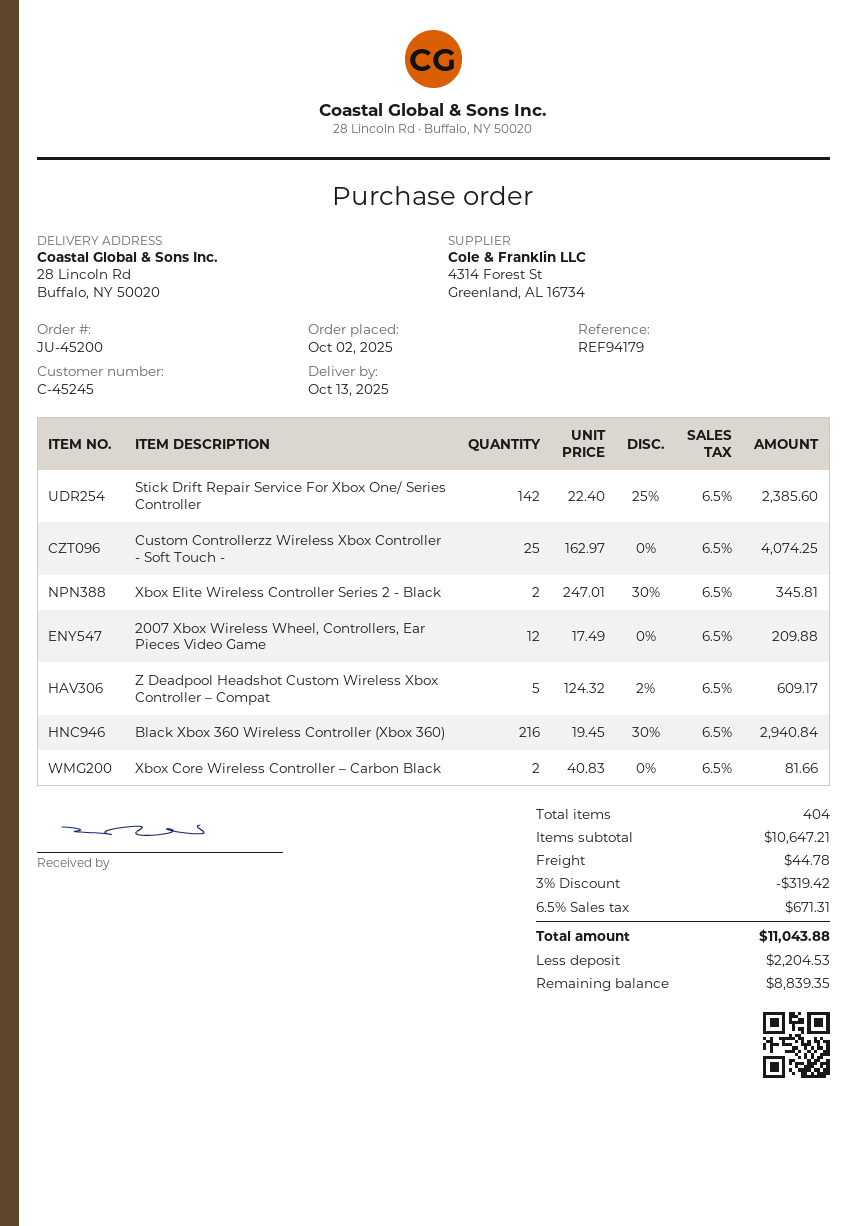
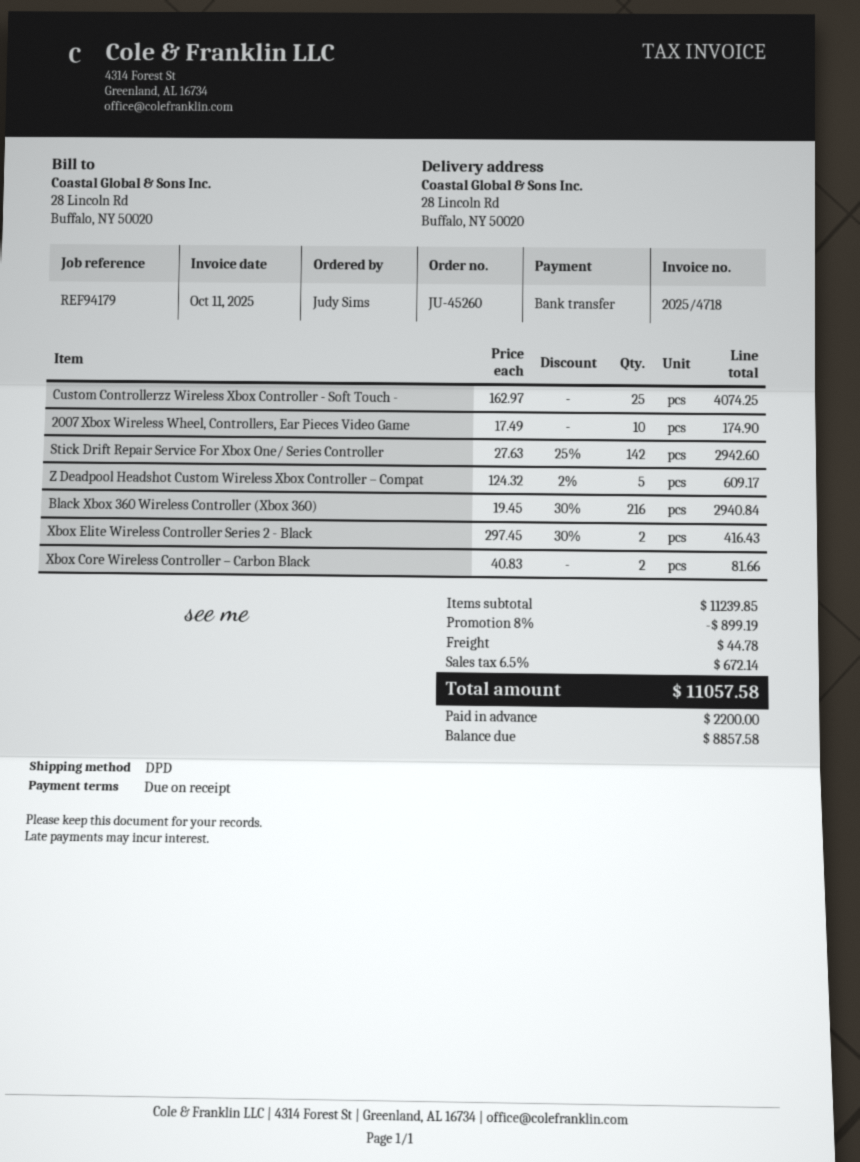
order number: JU-45200 -> JU-45260
Stick Drift Repair Service For Xbox One/ Series Controller: 142 x 22.40 - 25% = 2385.60 -> 142 x 27.63 - 25% = 2942.60
Xbox Elite Wireless Controller Series 2 - Black: 2 x 247.01 - 30% = 345.81 -> 2 x 297.45 - 30% = 416.43
2007 Xbox Wireless Wheel, Controllers, Ear Pieces Video Game: 12 x 17.49 = 209.88 -> 10 x 17.49 = 174.90
subtotal: 10647.21 -> 11239.85
discount: 3% = 319.42 -> 8% = 899.19
tax: 6.5% = 671.31 -> 6.5% = 672.14
total: 11043.88 -> 11057.58
deposit: 2204.53 -> 2200.00
balance: 8839.35 -> 8857.58

